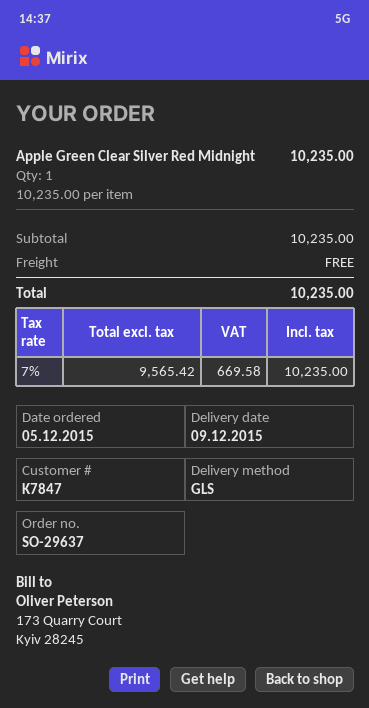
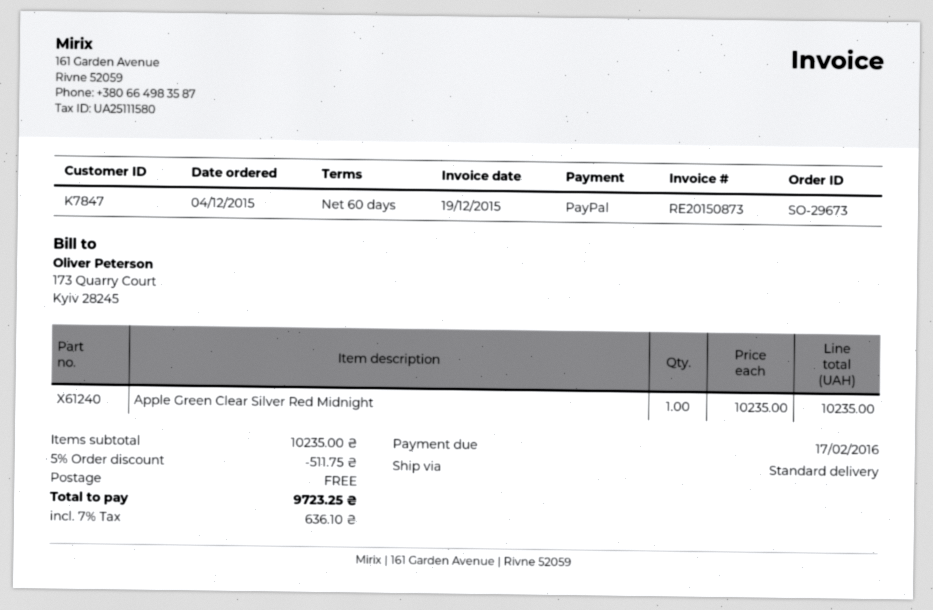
order number: SO-29637 -> SO-29673
order date: 2015-12-05 -> 2015-12-04
shipping method: GLS -> standard
discount: none -> 5% = 511.75
tax: 7% = 669.58 -> 7% = 636.10
total: 10235.00 -> 9723.25

